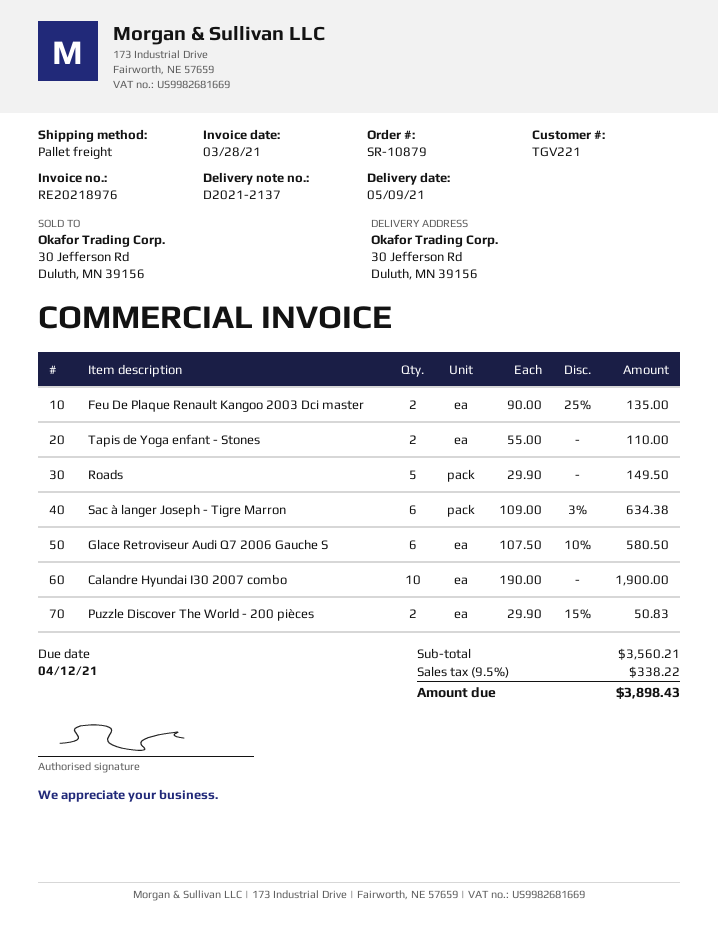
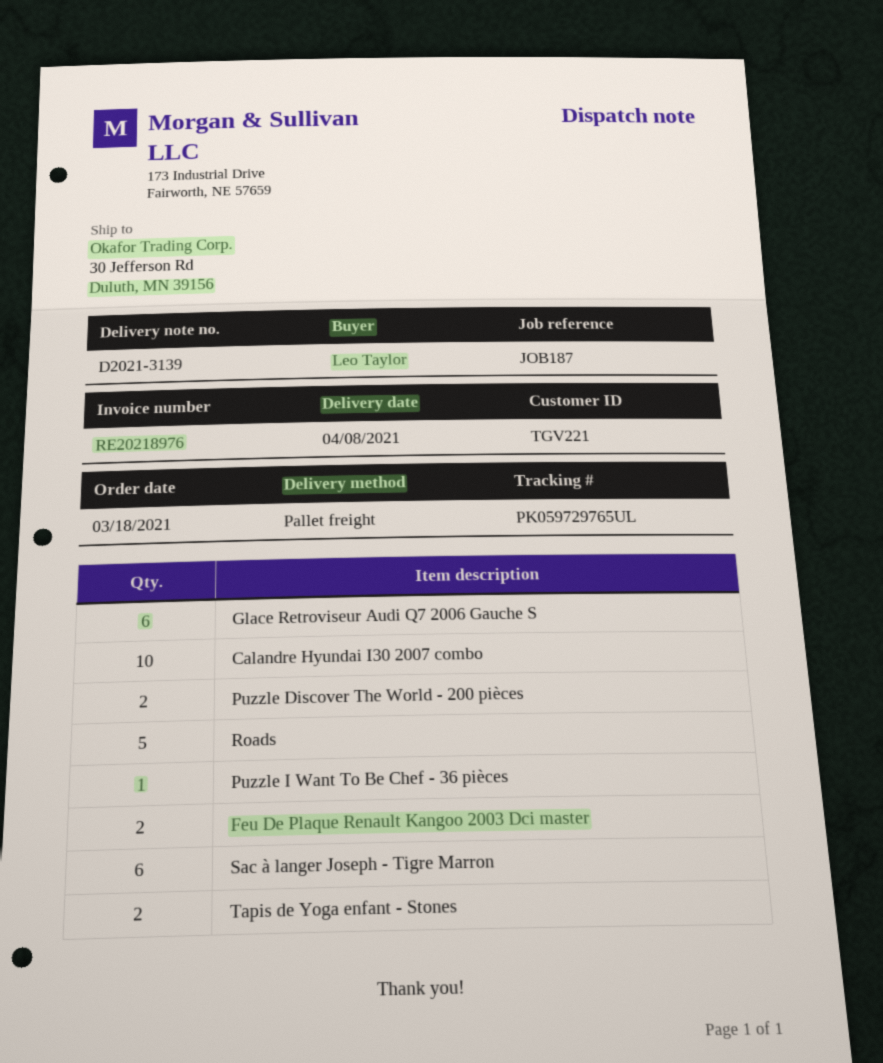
delivery note number: D2021-2137 -> D2021-3139
delivery date: 2021-05-09 -> 2021-04-08
Puzzle I Want To Be Chef - 36 pièces: none -> 1

